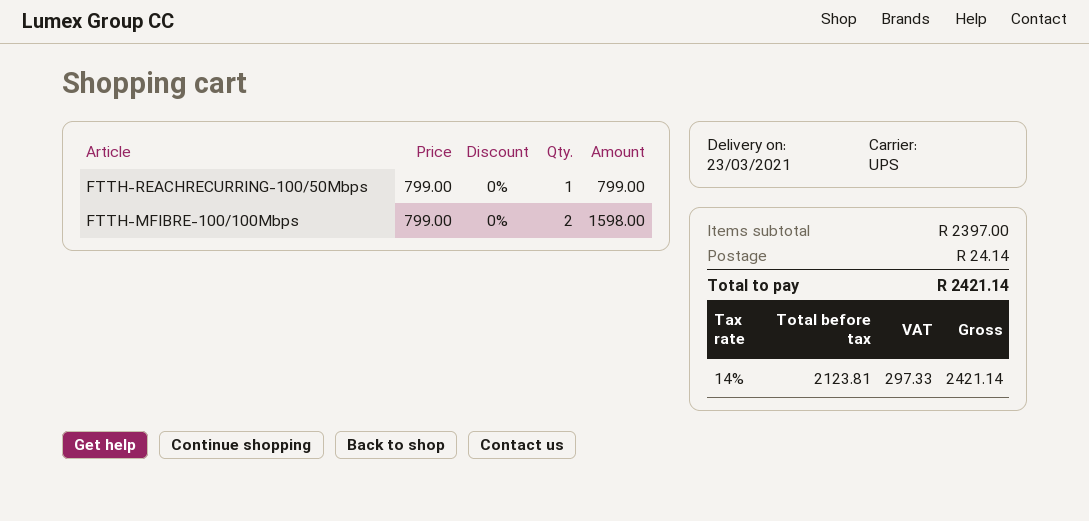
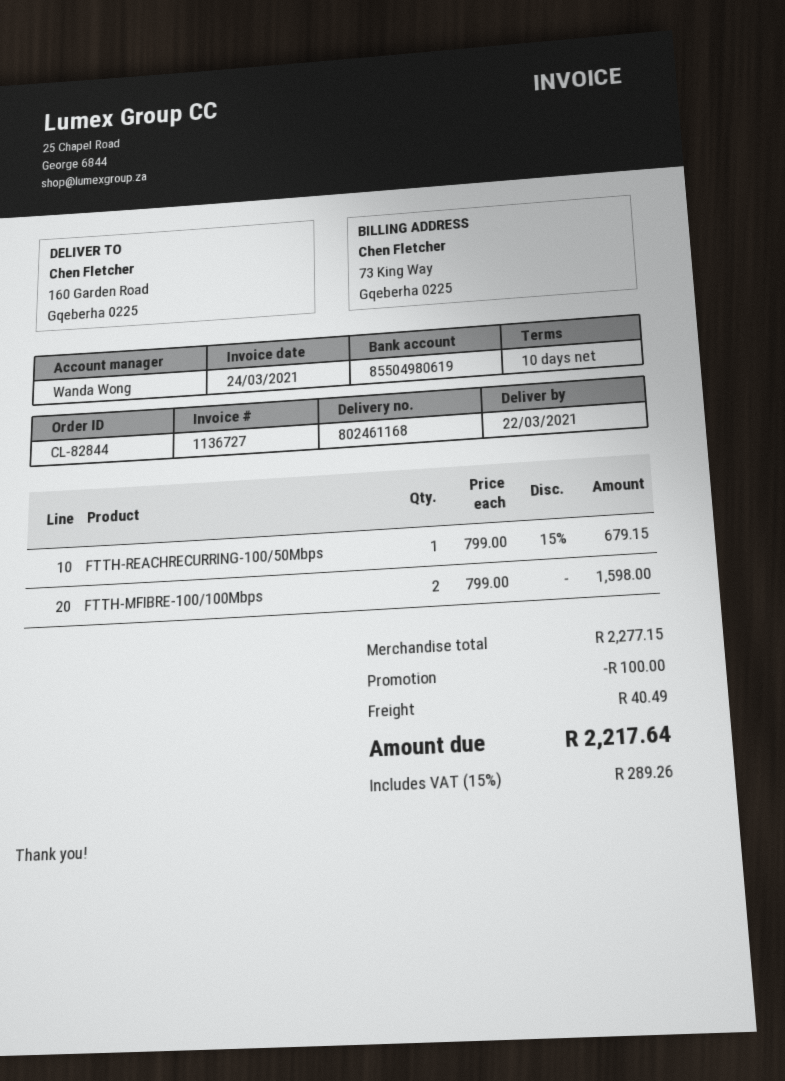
delivery date: 2021-03-23 -> 2021-03-22
FTTH-REACHRECURRING-100/50Mbps: 1 x 799.00 = 799.00 -> 1 x 799.00 - 15% = 679.15
subtotal: 2397.00 -> 2277.15
discount: none -> 100.00
shipping: 24.14 -> 40.49
tax: 14% = 297.33 -> 15% = 289.26
total: 2421.14 -> 2217.64

